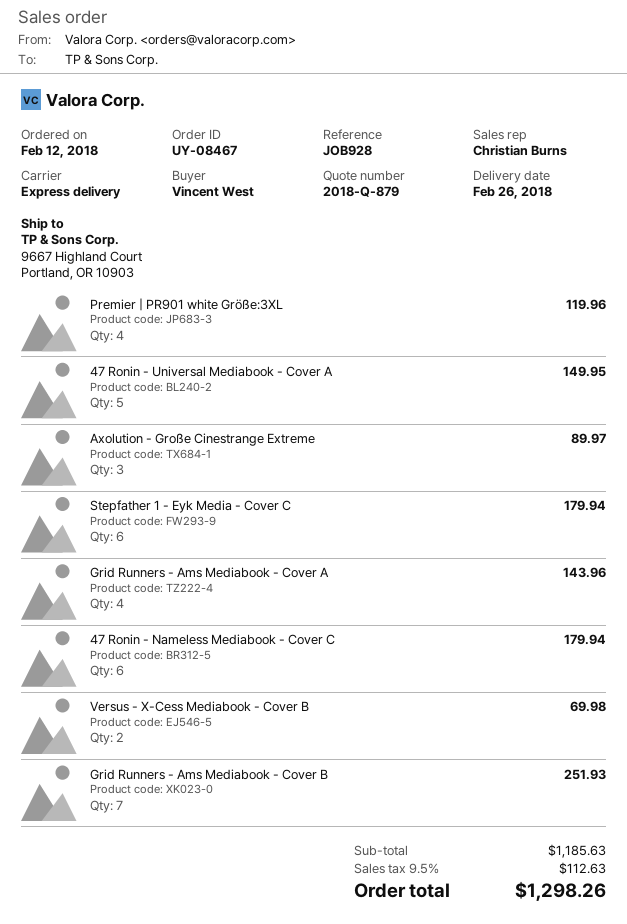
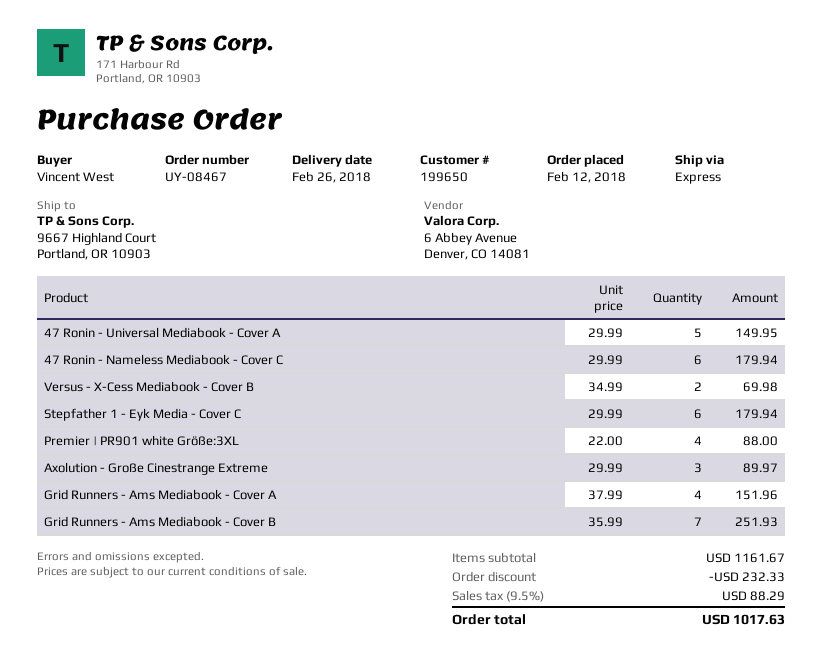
Premier | PR901 white Größe:3XL: 4 for 119.96 -> 4 for 88.00
Grid Runners - Ams Mediabook - Cover A: 4 for 143.96 -> 4 for 151.96
subtotal: 1185.63 -> 1161.67
discount: none -> 232.33
tax: 9.5% = 112.63 -> 9.5% = 88.29
total: 1298.26 -> 1017.63

